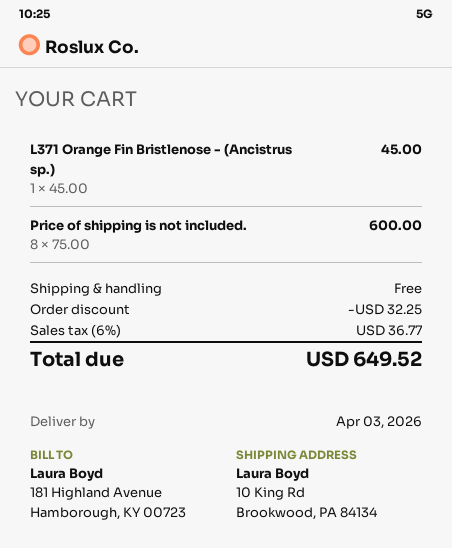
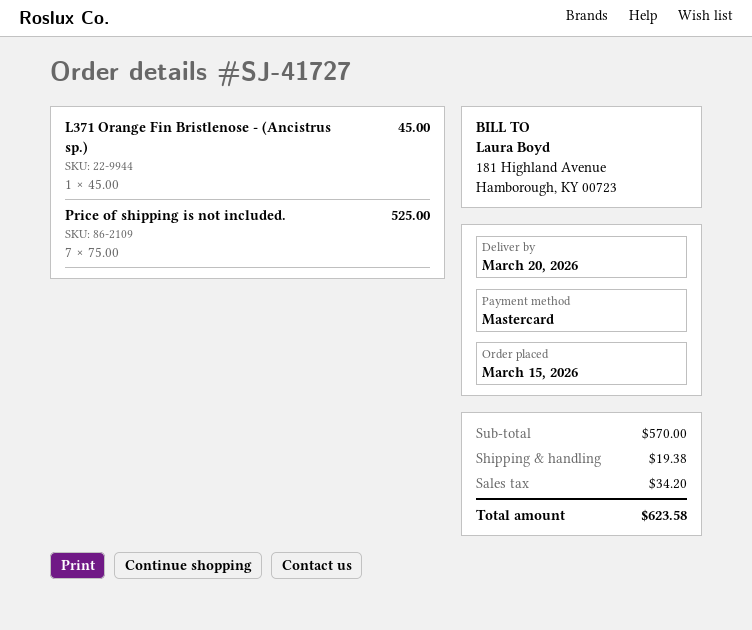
delivery date: 2026-04-03 -> 2026-03-20
Price of shipping is not included.: 8 x 75.00 = 600.00 -> 7 x 75.00 = 525.00
discount: 32.25 -> none
shipping: 0.00 -> 19.38
tax: 36.77 -> 34.20
total: 649.52 -> 623.58

